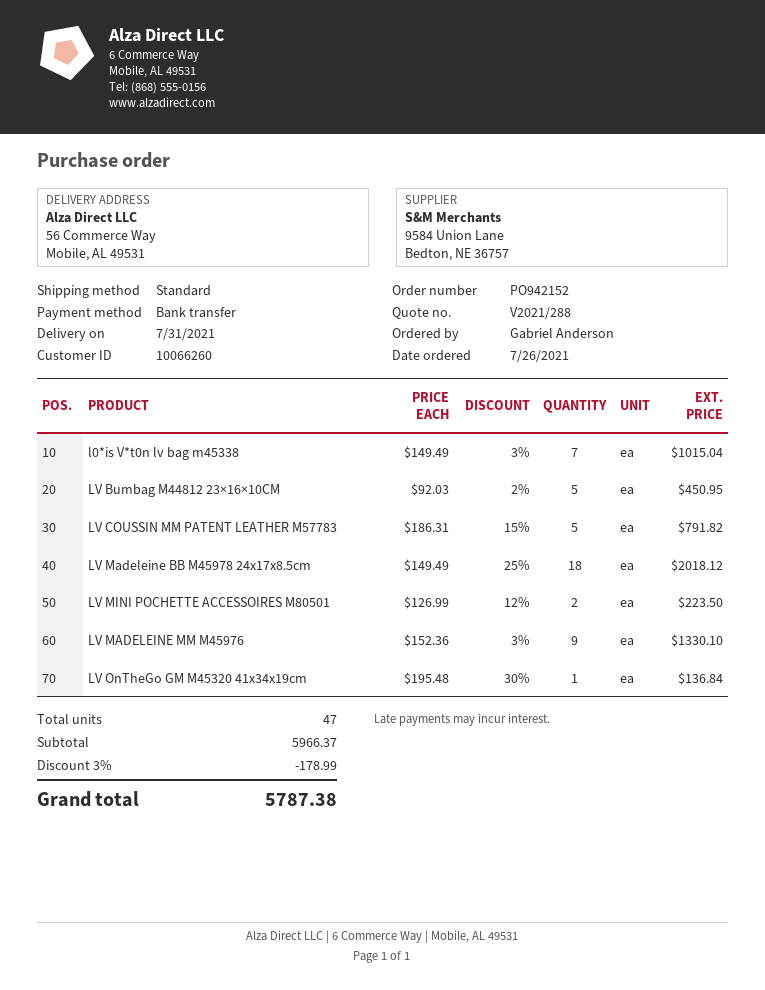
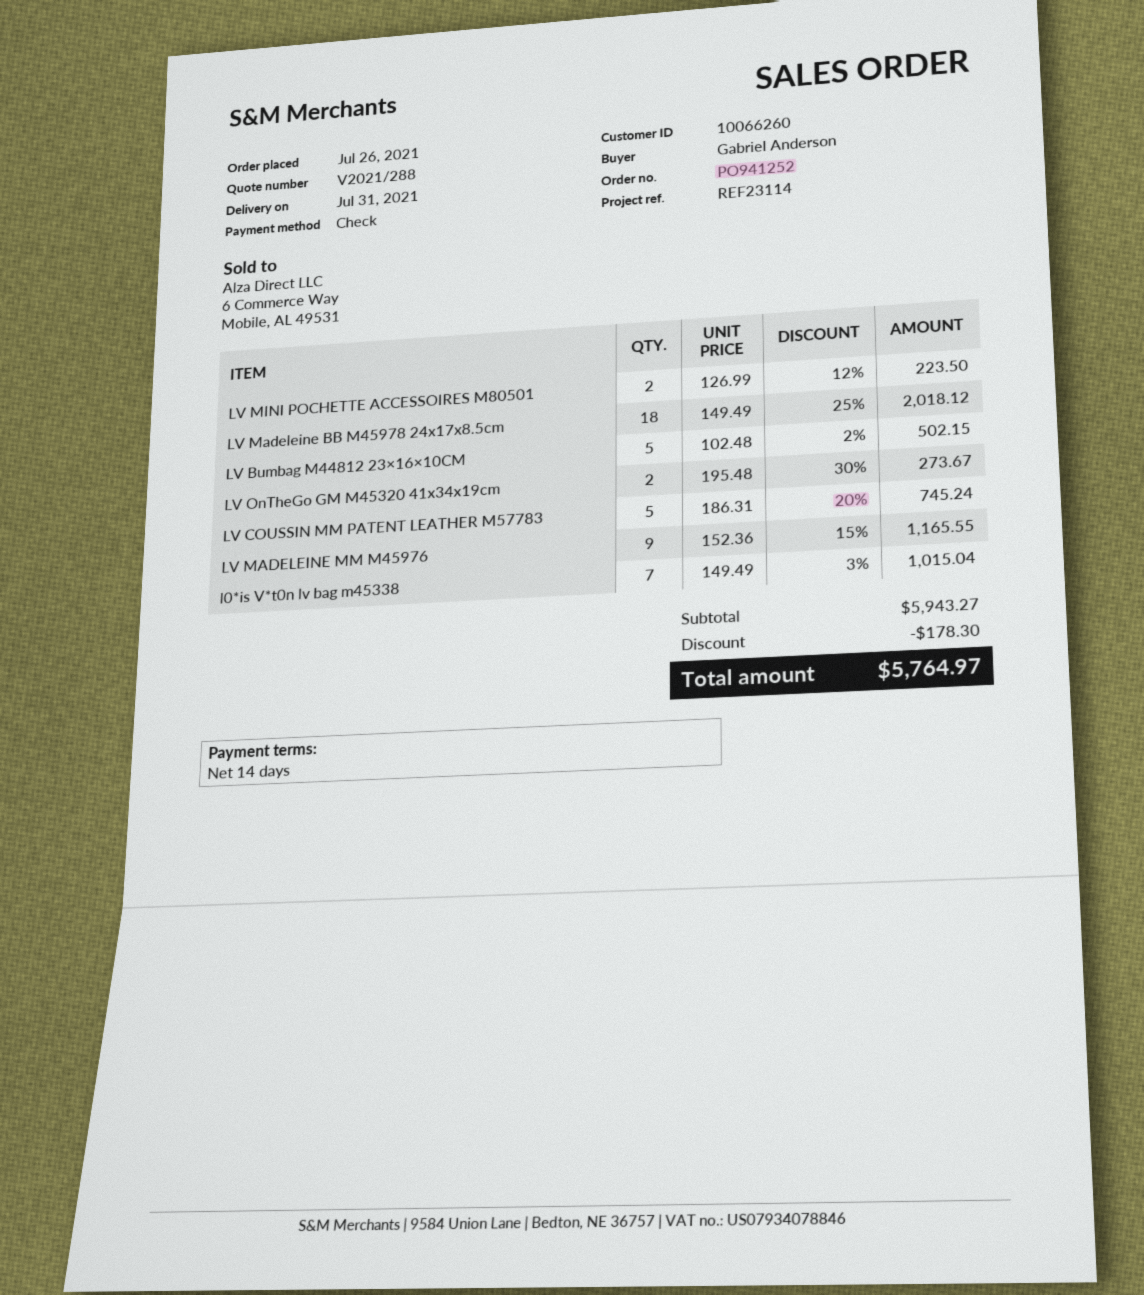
order number: PO942152 -> PO941252
payment method: bank transfer -> cheque
LV Bumbag M44812 23×16×10CM: 5 x 92.03 - 2% = 450.95 -> 5 x 102.48 - 2% = 502.15
LV COUSSIN MM PATENT LEATHER M57783: 5 x 186.31 - 15% = 791.82 -> 5 x 186.31 - 20% = 745.24
LV MADELEINE MM M45976: 9 x 152.36 - 3% = 1330.10 -> 9 x 152.36 - 15% = 1165.55
LV OnTheGo GM M45320 41x34x19cm: 1 x 195.48 - 30% = 136.84 -> 2 x 195.48 - 30% = 273.67
subtotal: 5966.37 -> 5943.27
discount: 178.99 -> 178.30
total: 5787.38 -> 5764.97

